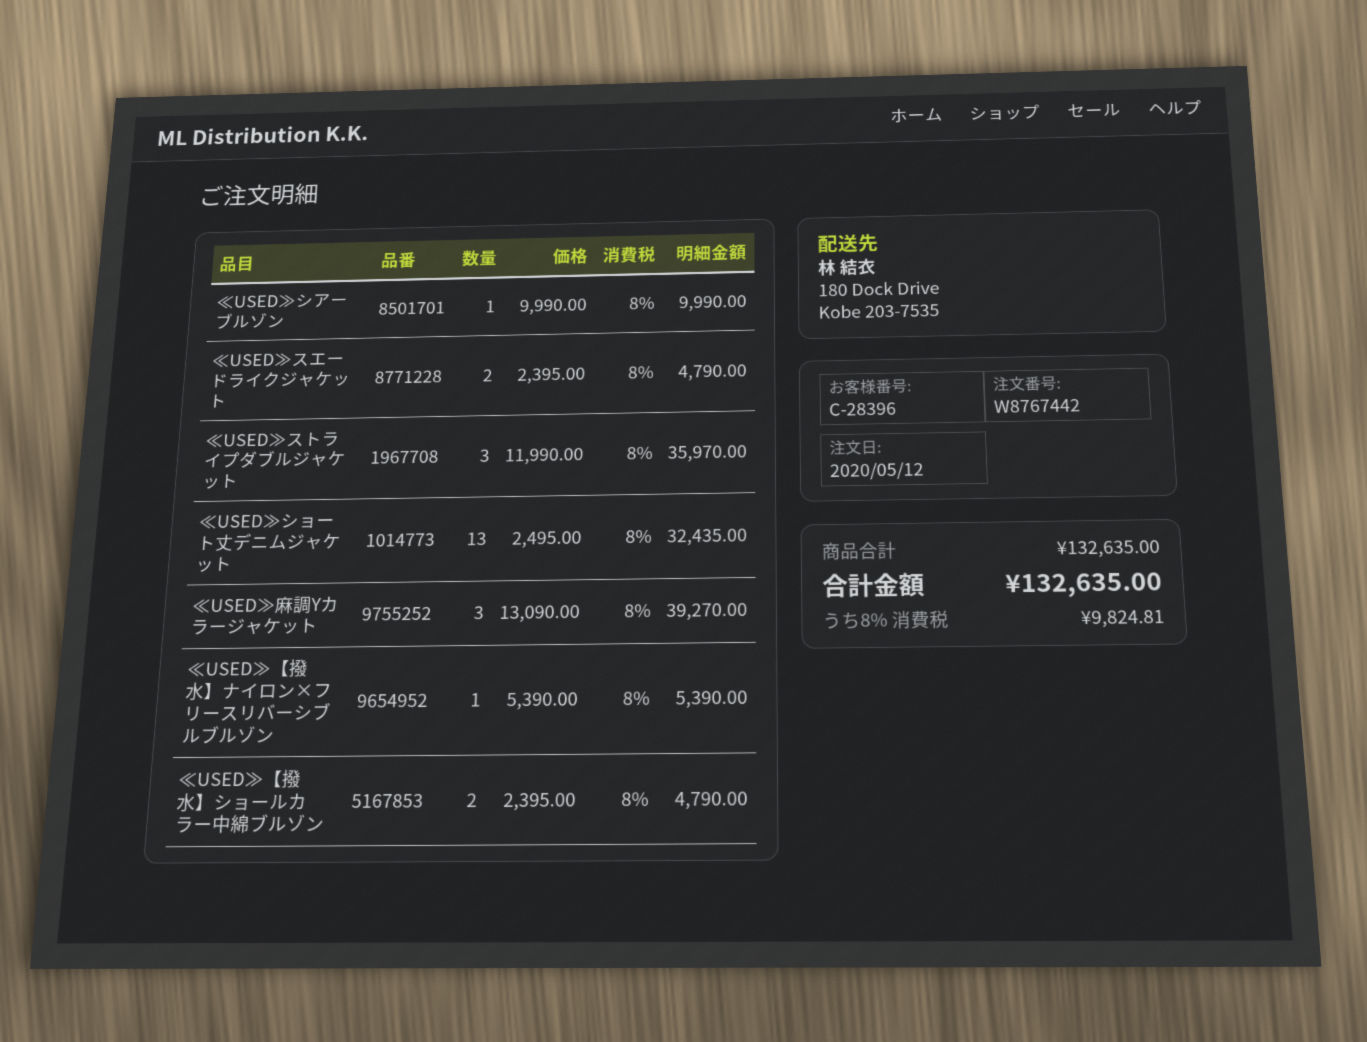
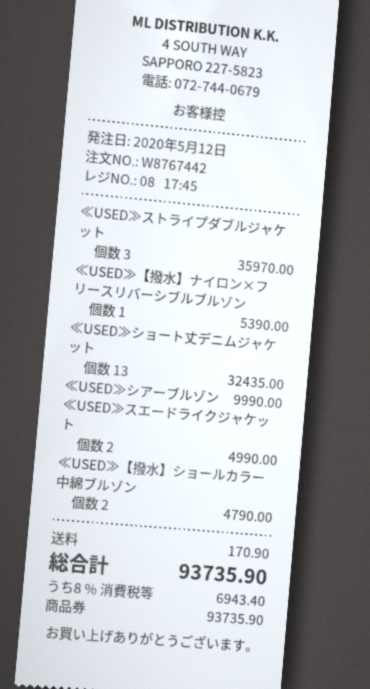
≪USED≫スエードライクジャケット: 2 for 4790.00 -> 2 for 4990.00
≪USED≫麻調Yカラージャケット: 3 for 39270.00 -> none
shipping: none -> 170.90
tax: 8% = 9824.81 -> 8% = 6943.40
total: 132635.00 -> 93735.90

